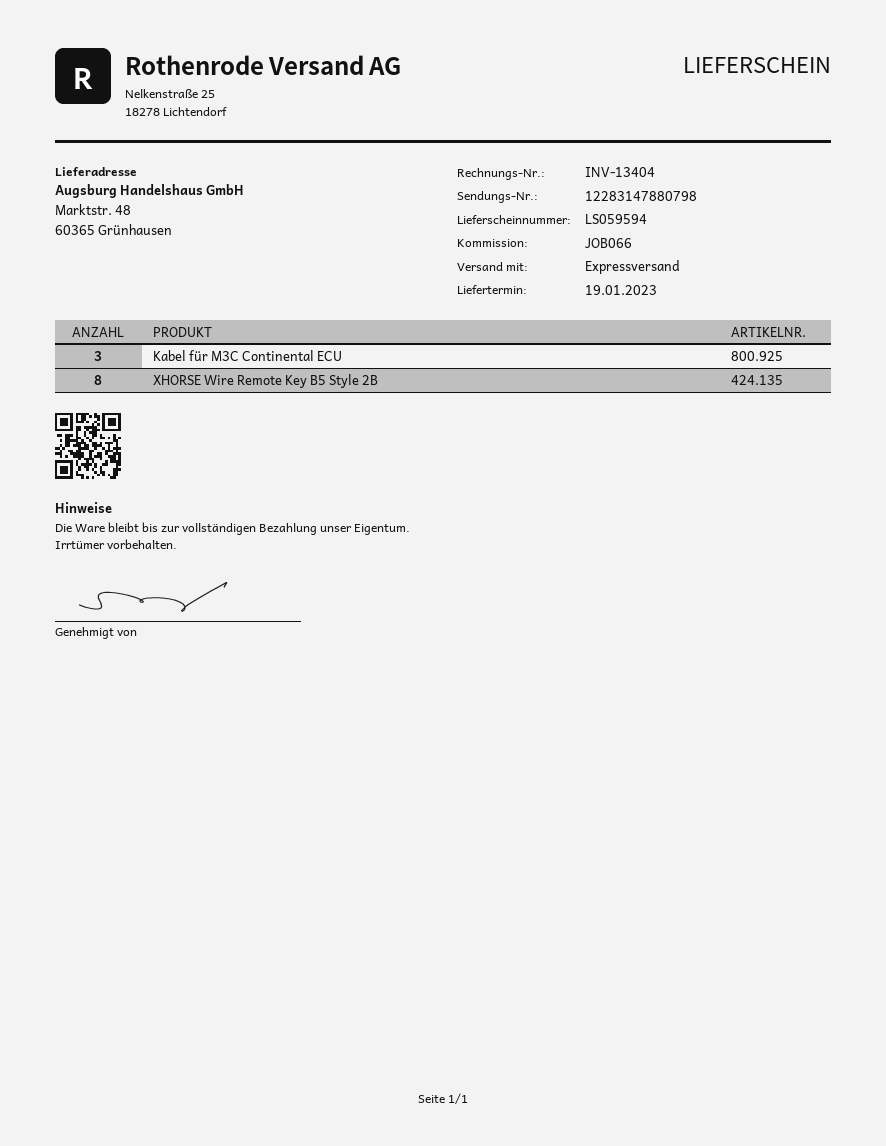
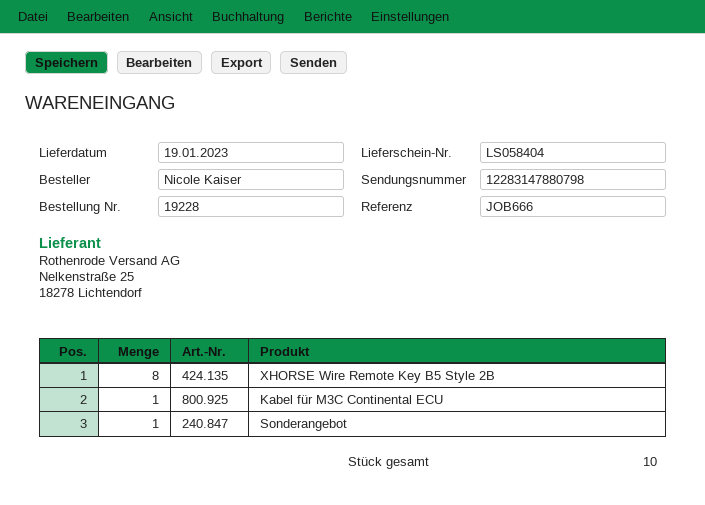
delivery note number: LS059594 -> LS058404
reference: JOB066 -> JOB666
Kabel für M3C Continental ECU: 3 -> 1
Sonderangebot: none -> 1

